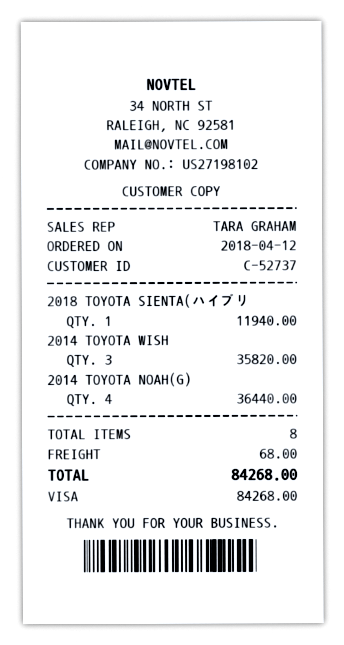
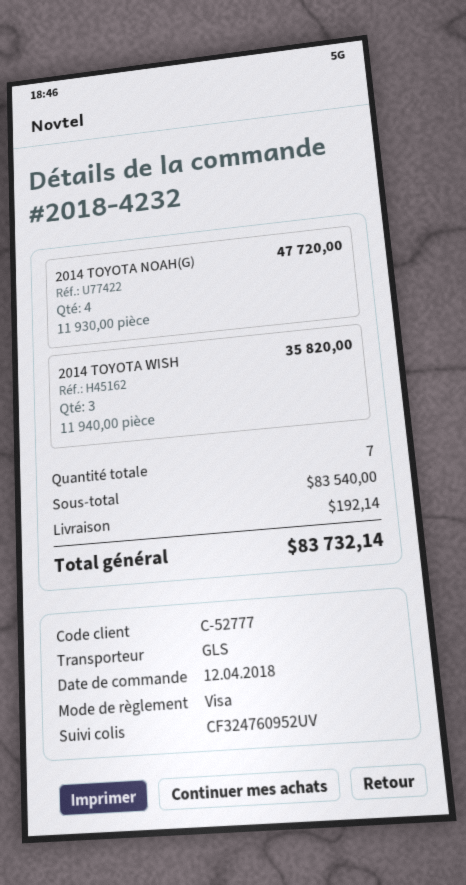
customer number: C-52737 -> C-52777
2018 TOYOTA SIENTA(ハイブリ: 1 for 11940.00 -> none
2014 TOYOTA NOAH(G): 4 for 36440.00 -> 4 for 47720.00
total quantity: 8 -> 7
shipping: 68.00 -> 192.14
total: 84268.00 -> 83732.14

